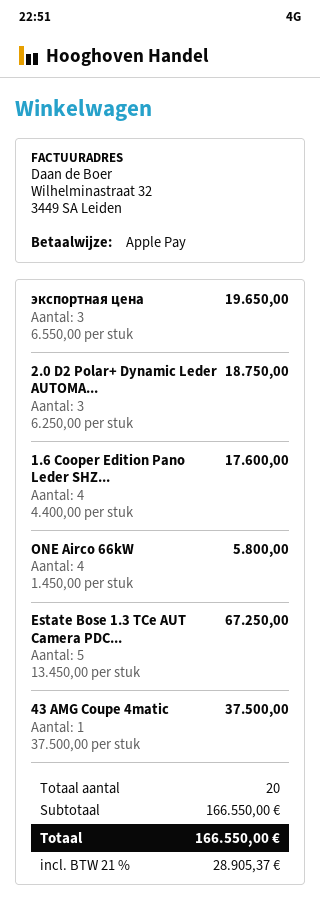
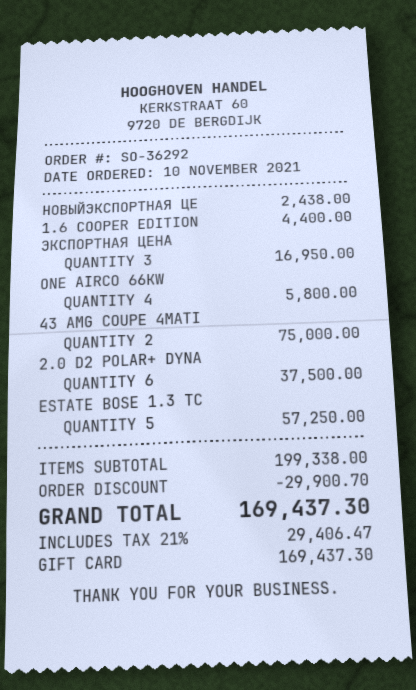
payment method: Apple Pay -> gift card
экспортная цена: 3 for 19650.00 -> 3 for 16950.00
2.0 D2 Polar+ Dynamic Leder AUTOMA...: 3 for 18750.00 -> 6 for 37500.00
1.6 Cooper Edition Pano Leder SHZ...: 4 for 17600.00 -> 1 for 4400.00
Estate Bose 1.3 TCe AUT Camera PDC...: 5 for 67250.00 -> 5 for 57250.00
43 AMG Coupe 4matic: 1 for 37500.00 -> 2 for 75000.00
НОВЫЙЭКСПОРТНАЯ ЦЕ: none -> 1 for 2438.00
subtotal: 166550.00 -> 199338.00
discount: none -> 29900.70
tax: 21% = 28905.37 -> 21% = 29406.47
total: 166550.00 -> 169437.30

